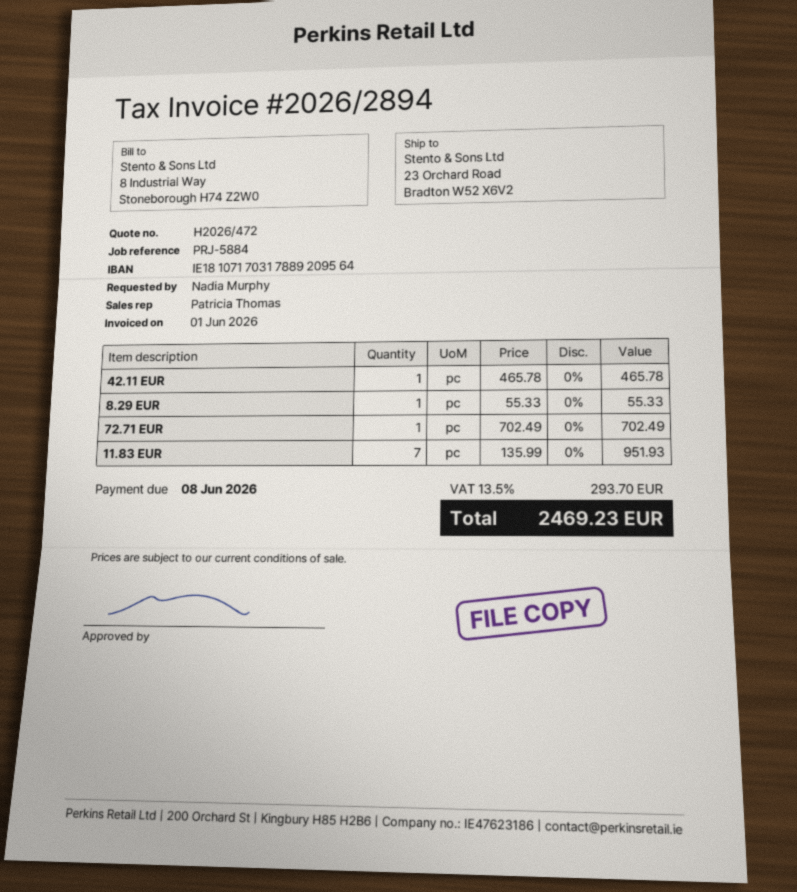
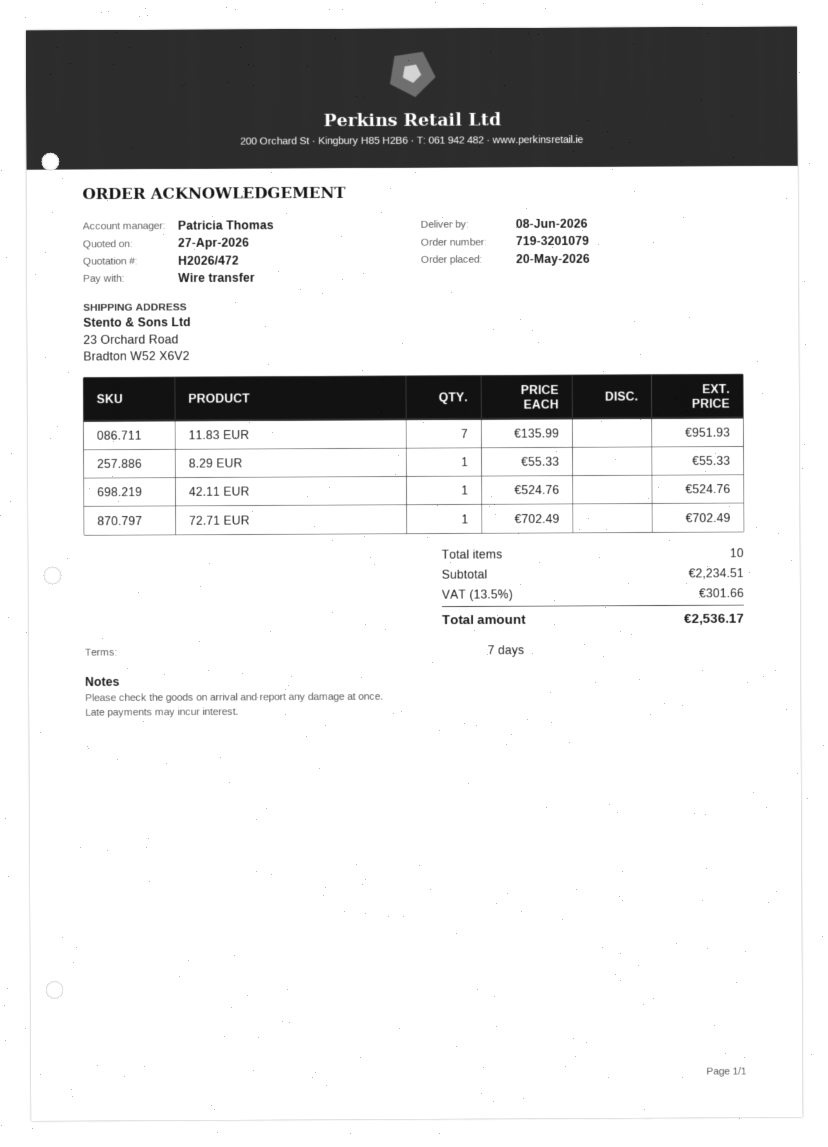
42.11 EUR: 1 x 465.78 = 465.78 -> 1 x 524.76 = 524.76
tax: 13.5% = 293.70 -> 13.5% = 301.66
total: 2469.23 -> 2536.17

